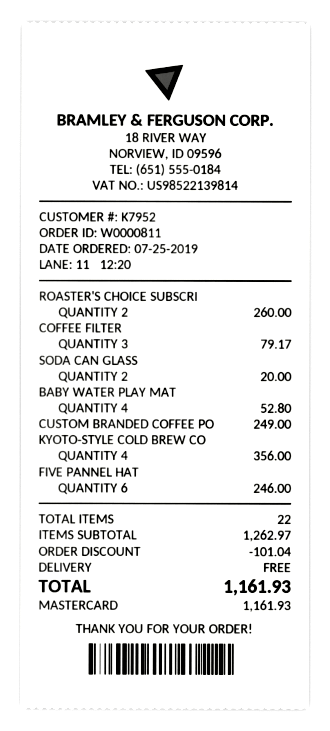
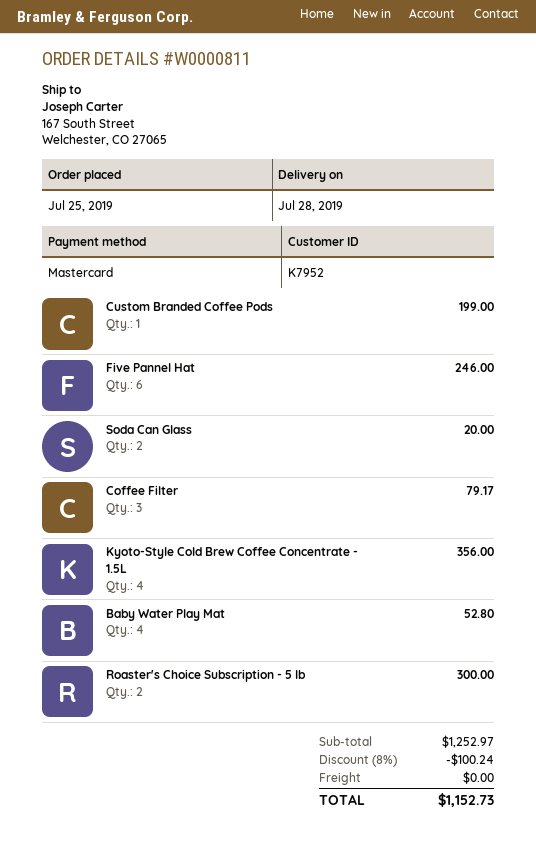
ROASTER'S CHOICE SUBSCRI: 2 for 260.00 -> 2 for 300.00
CUSTOM BRANDED COFFEE PO: 1 for 249.00 -> 1 for 199.00
subtotal: 1262.97 -> 1252.97
discount: 101.04 -> 100.24
total: 1161.93 -> 1152.73

